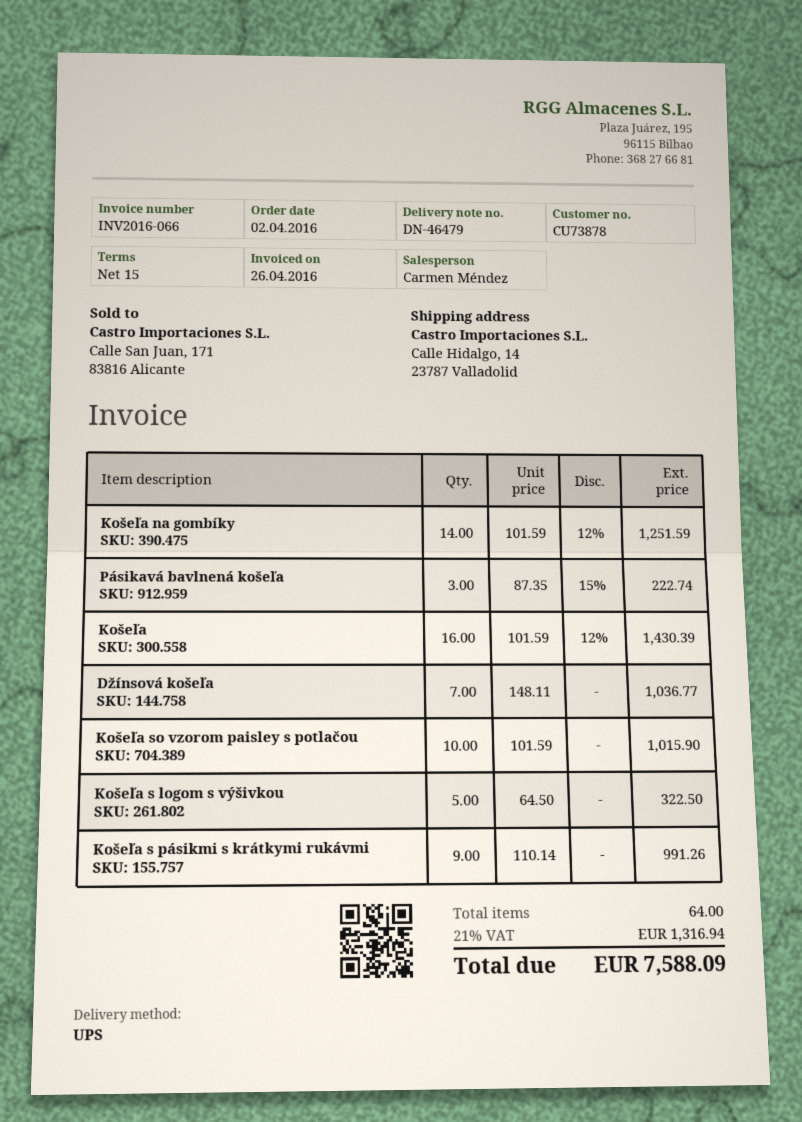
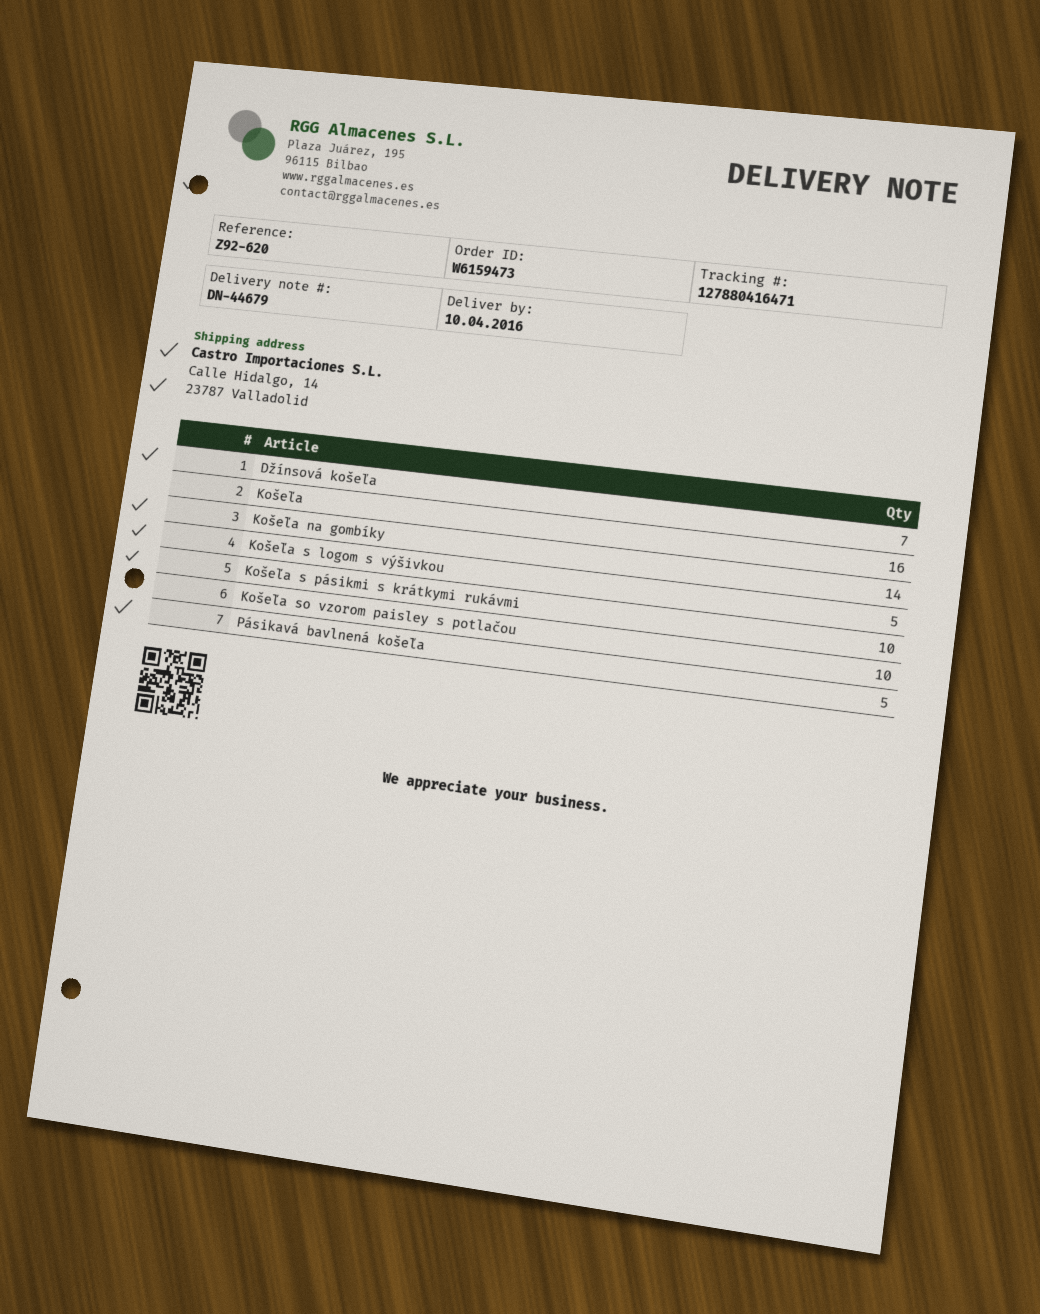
delivery note number: DN-46479 -> DN-44679
Pásikavá bavlnená košeľa: 3 -> 5
Košeľa s pásikmi s krátkymi rukávmi: 9 -> 10

